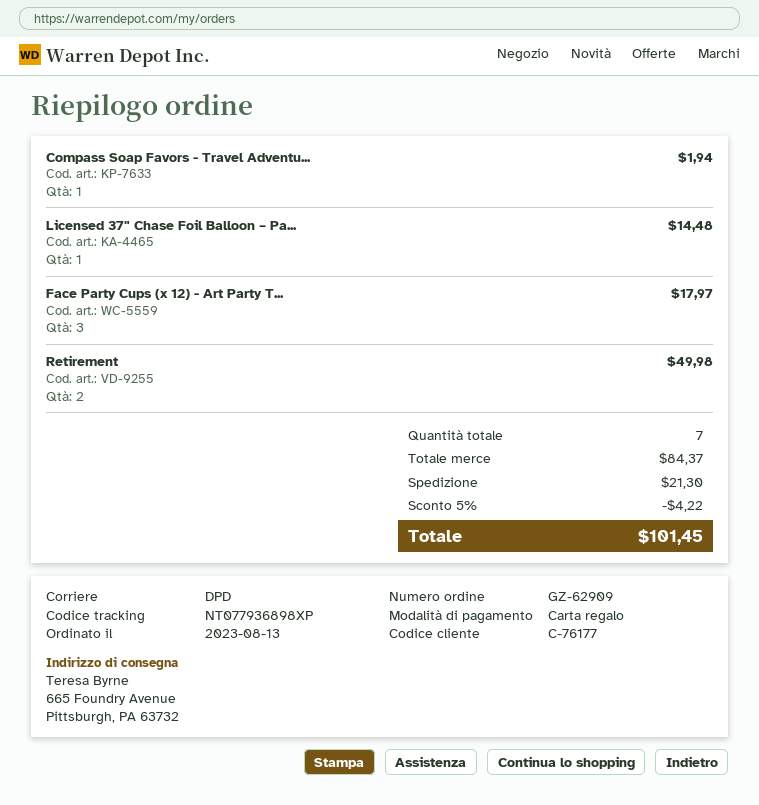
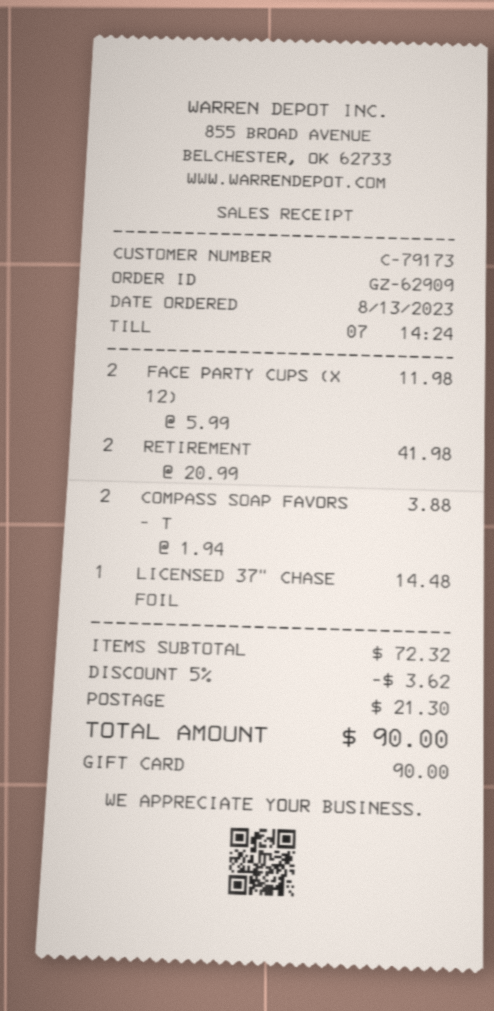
customer number: C-76177 -> C-79173
Compass Soap Favors - Travel Adventu...: 1 for 1.94 -> 2 for 3.88
Face Party Cups (x 12) - Art Party T...: 3 for 17.97 -> 2 for 11.98
Retirement: 2 for 49.98 -> 2 for 41.98
subtotal: 84.37 -> 72.32
discount: 5% = 4.22 -> 5% = 3.62
total: 101.45 -> 90.00

